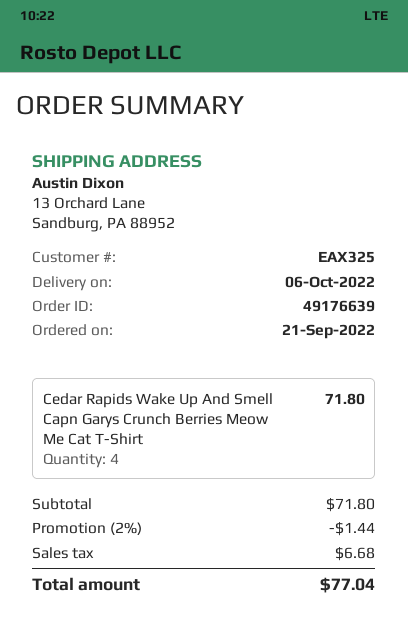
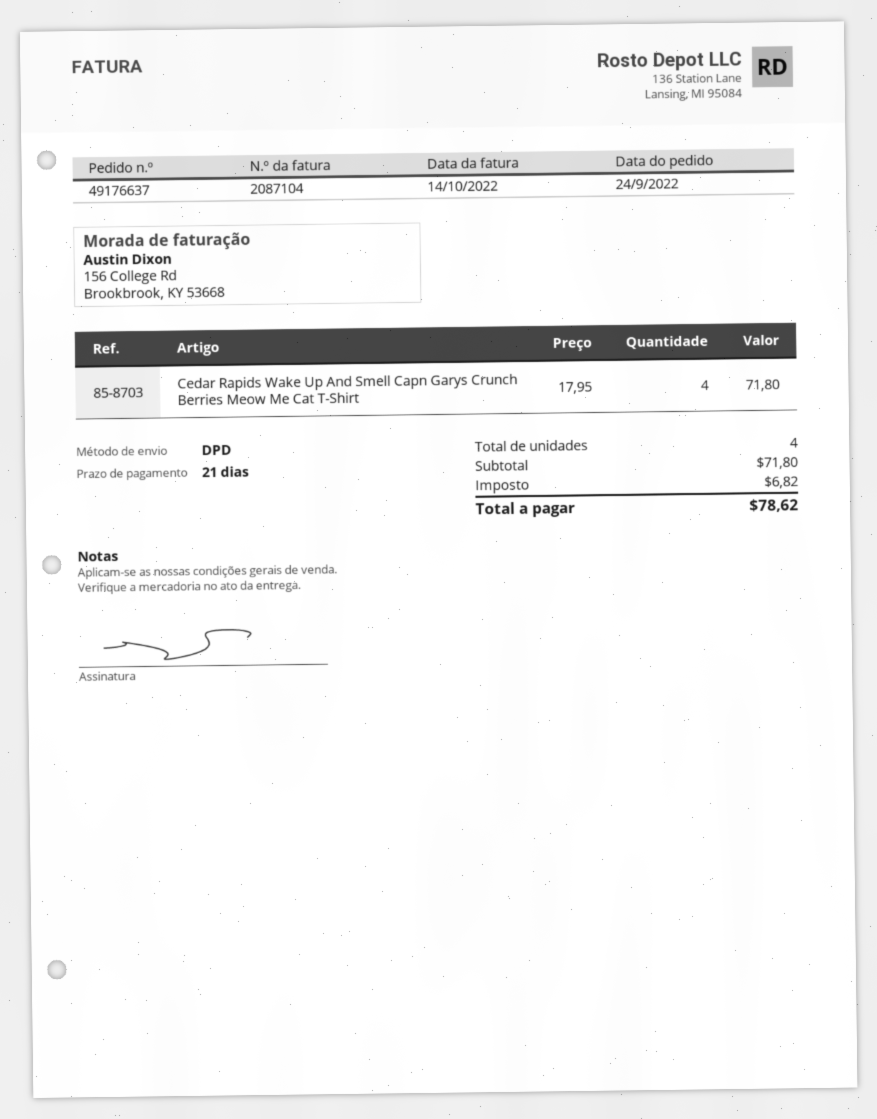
order number: 49176639 -> 49176637
order date: 2022-09-21 -> 2022-09-24
discount: 2% = 1.44 -> none
tax: 6.68 -> 6.82
total: 77.04 -> 78.62

